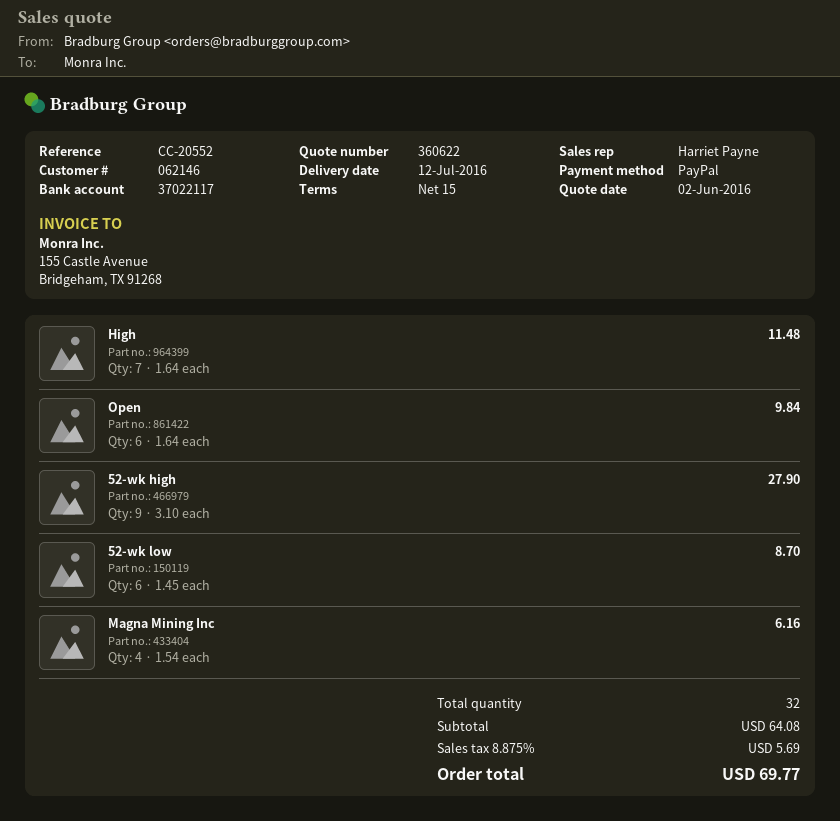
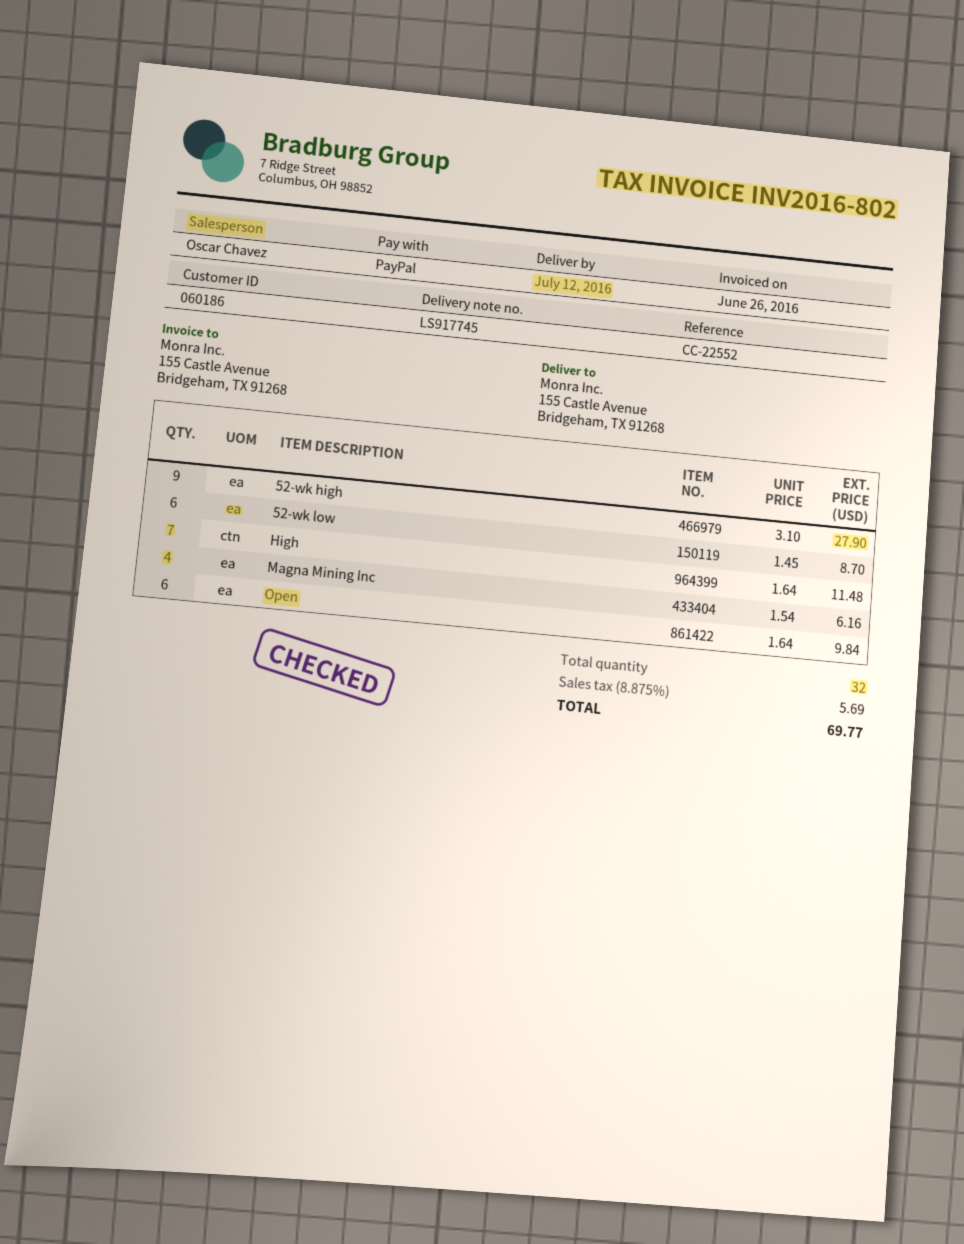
customer number: 062146 -> 060186
reference: CC-20552 -> CC-22552
sales rep: Harriet Payne -> Oscar Chavez

